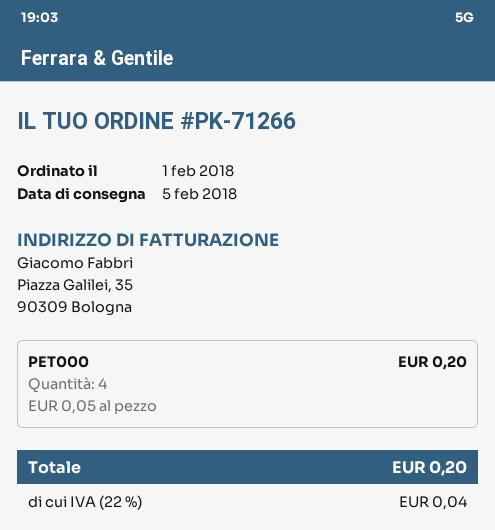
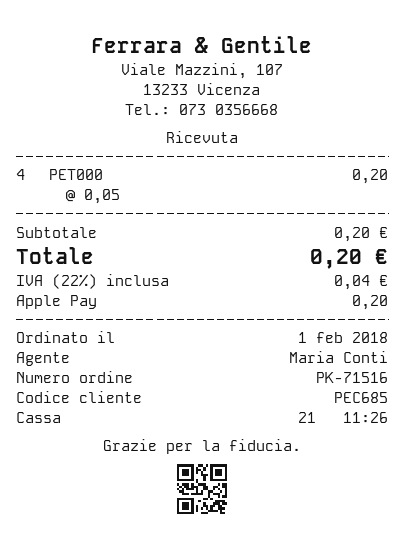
order number: PK-71266 -> PK-71516

